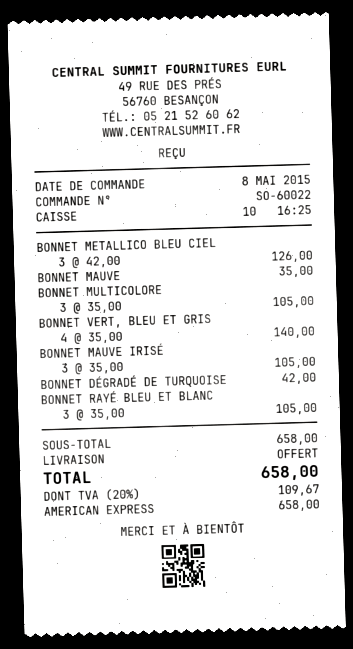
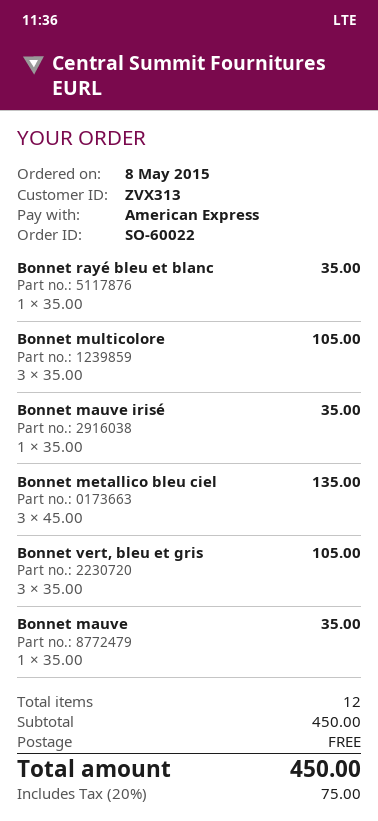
BONNET METALLICO BLEU CIEL: 3 x 42.00 = 126.00 -> 3 x 45.00 = 135.00
BONNET VERT, BLEU ET GRIS: 4 x 35.00 = 140.00 -> 3 x 35.00 = 105.00
BONNET MAUVE IRISÉ: 3 x 35.00 = 105.00 -> 1 x 35.00 = 35.00
BONNET DÉGRADÉ DE TURQUOISE: 1 x 42.00 = 42.00 -> none
BONNET RAYÉ BLEU ET BLANC: 3 x 35.00 = 105.00 -> 1 x 35.00 = 35.00
subtotal: 658.00 -> 450.00
tax: 20% = 109.67 -> 20% = 75.00
total: 658.00 -> 450.00

